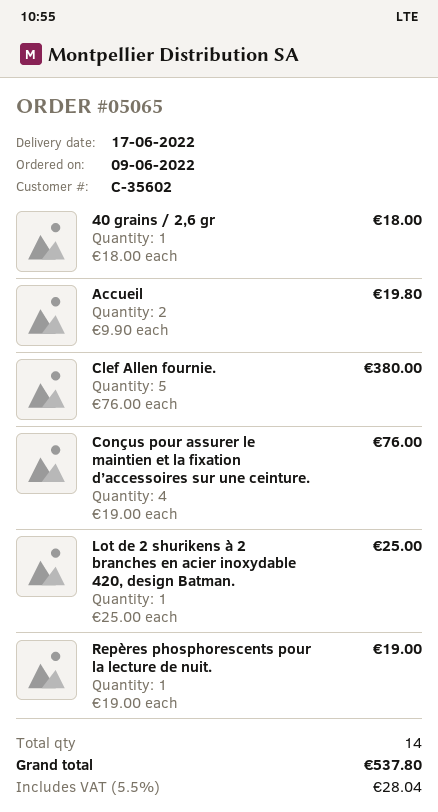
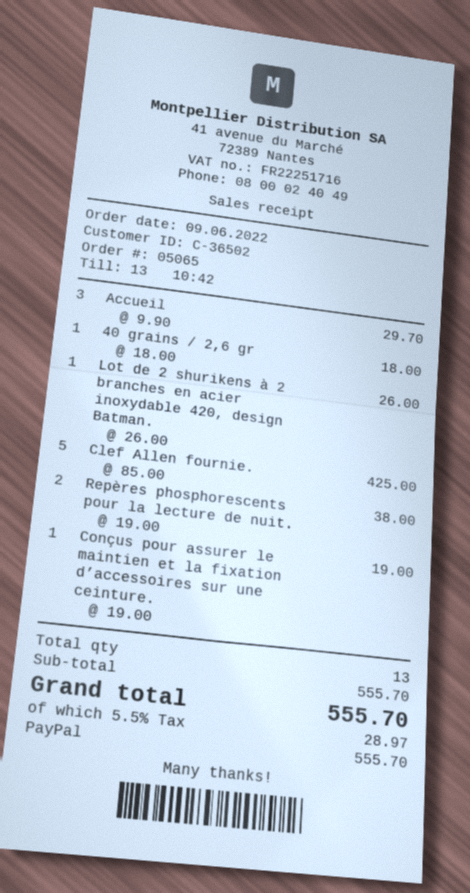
customer number: C-35602 -> C-36502
Accueil: 2 x 9.90 = 19.80 -> 3 x 9.90 = 29.70
Clef Allen fournie.: 5 x 76.00 = 380.00 -> 5 x 85.00 = 425.00
Conçus pour assurer le maintien et la fixation d’accessoires sur une ceinture.: 4 x 19.00 = 76.00 -> 1 x 19.00 = 19.00
Lot de 2 shurikens à 2 branches en acier inoxydable 420, design Batman.: 1 x 25.00 = 25.00 -> 1 x 26.00 = 26.00
Repères phosphorescents pour la lecture de nuit.: 1 x 19.00 = 19.00 -> 2 x 19.00 = 38.00
total quantity: 14 -> 13
tax: 5.5% = 28.04 -> 5.5% = 28.97
total: 537.80 -> 555.70

